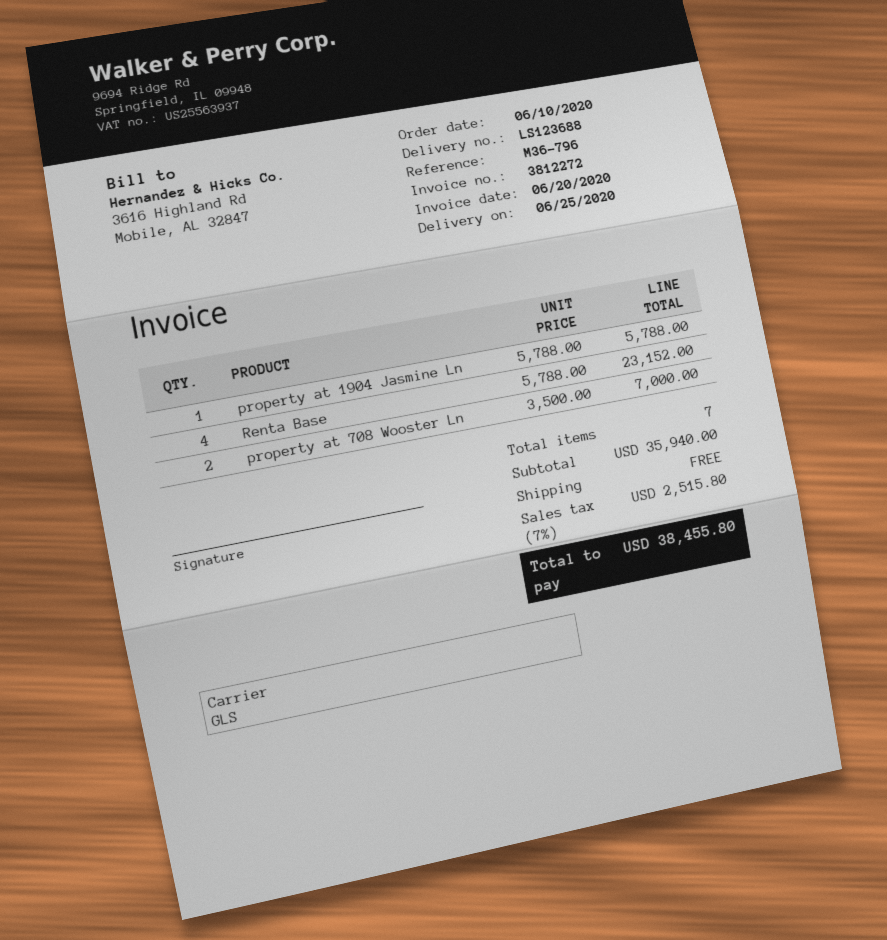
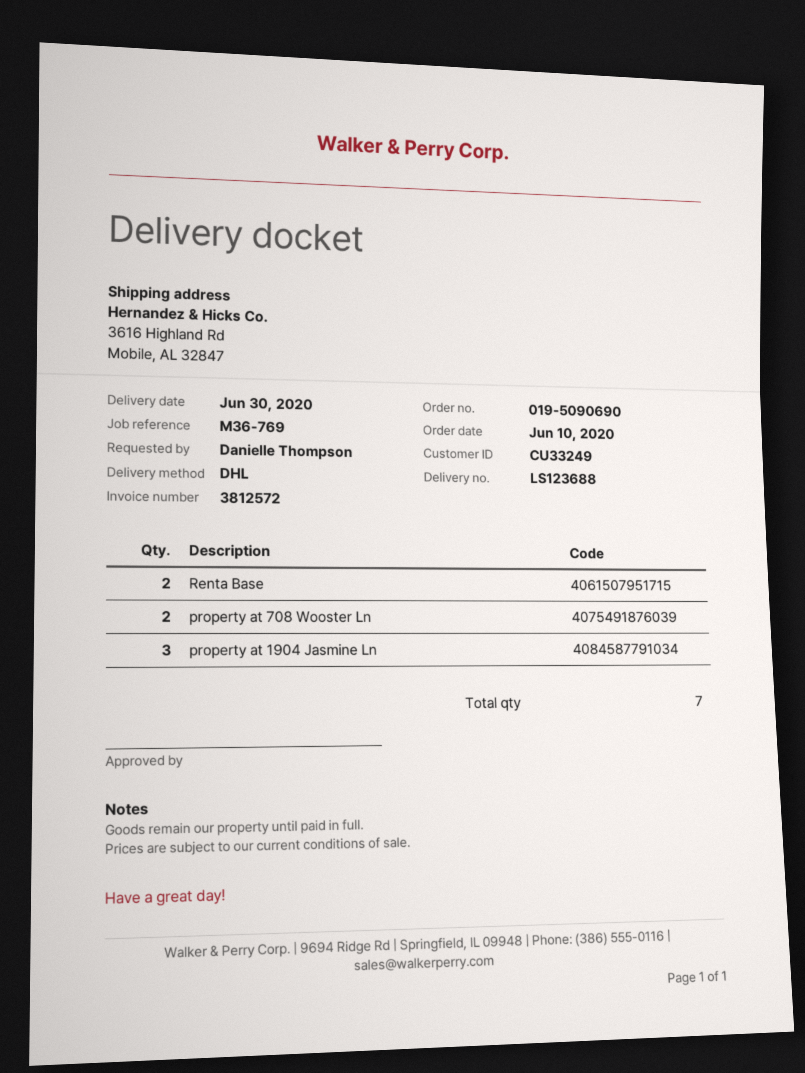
delivery date: 2020-06-25 -> 2020-06-30
invoice number: 3812272 -> 3812572
reference: M36-796 -> M36-769
shipping method: GLS -> DHL
property at 1904 Jasmine Ln: 1 -> 3
Renta Base: 4 -> 2

